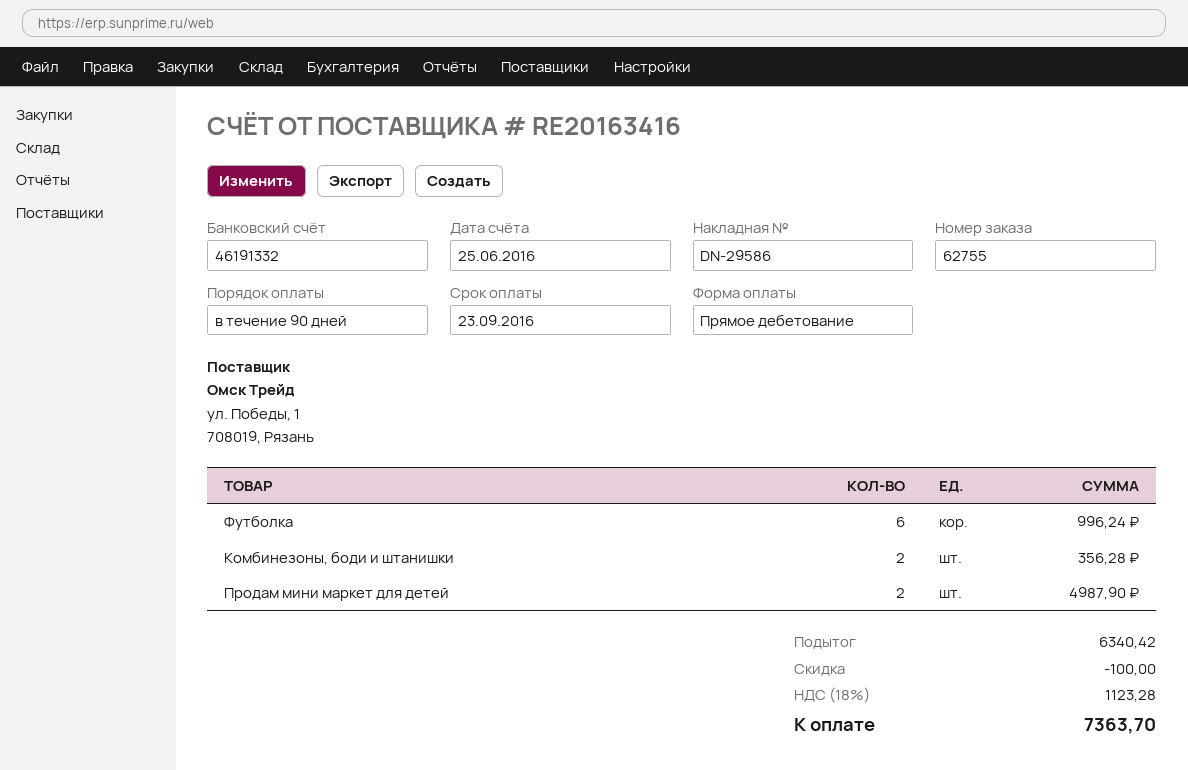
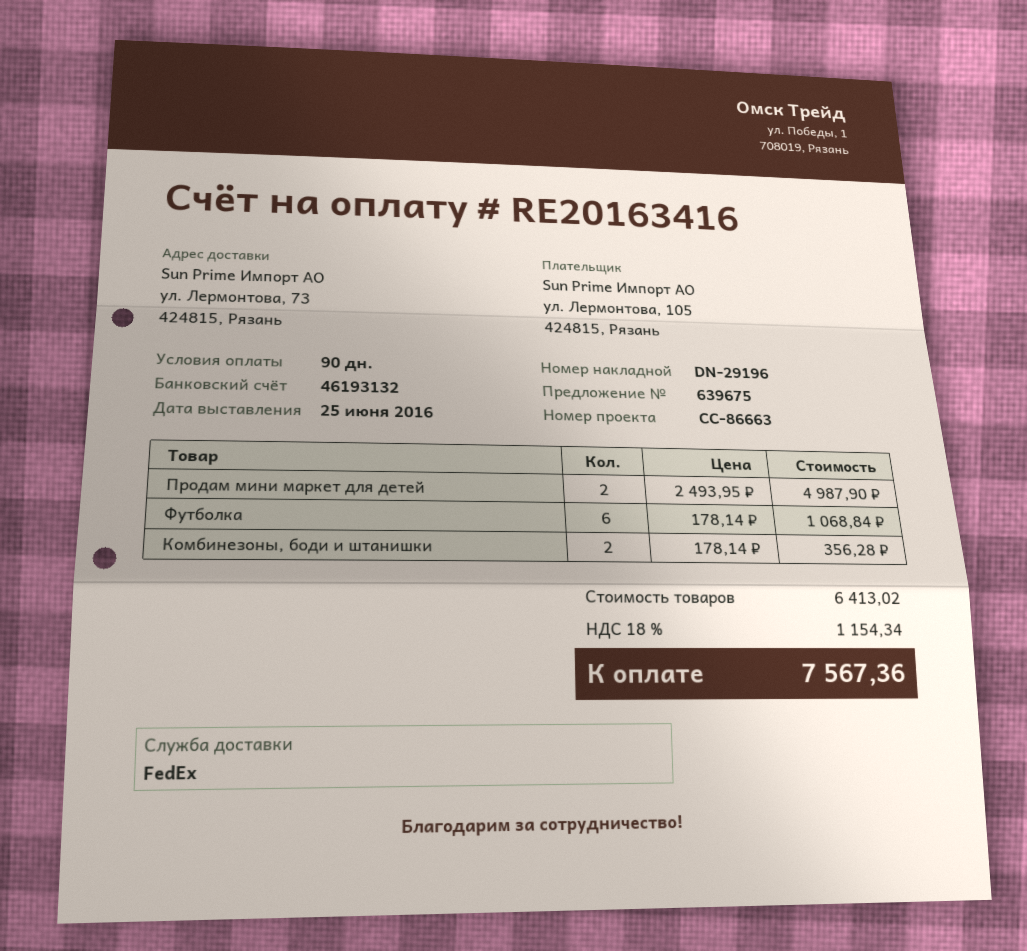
delivery note number: DN-29586 -> DN-29196
bank account: 46191332 -> 46193132
Футболка: 6 for 996.24 -> 6 for 1068.84
subtotal: 6340.42 -> 6413.02
discount: 100.00 -> none
tax: 18% = 1123.28 -> 18% = 1154.34
total: 7363.70 -> 7567.36

